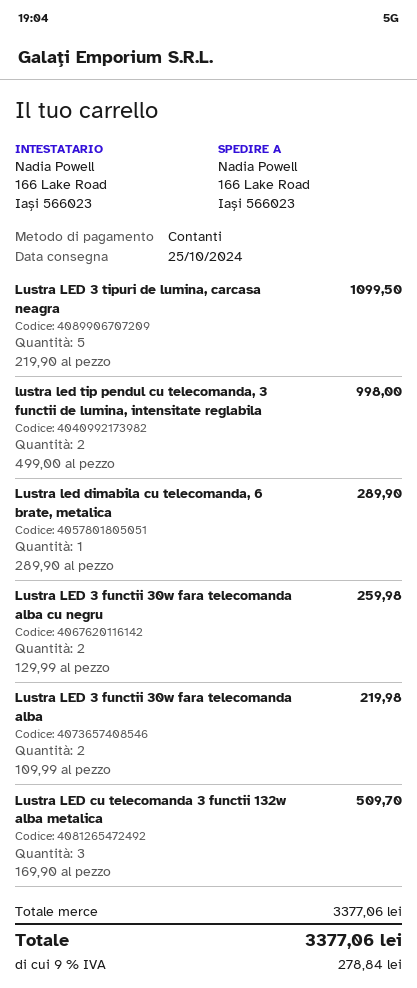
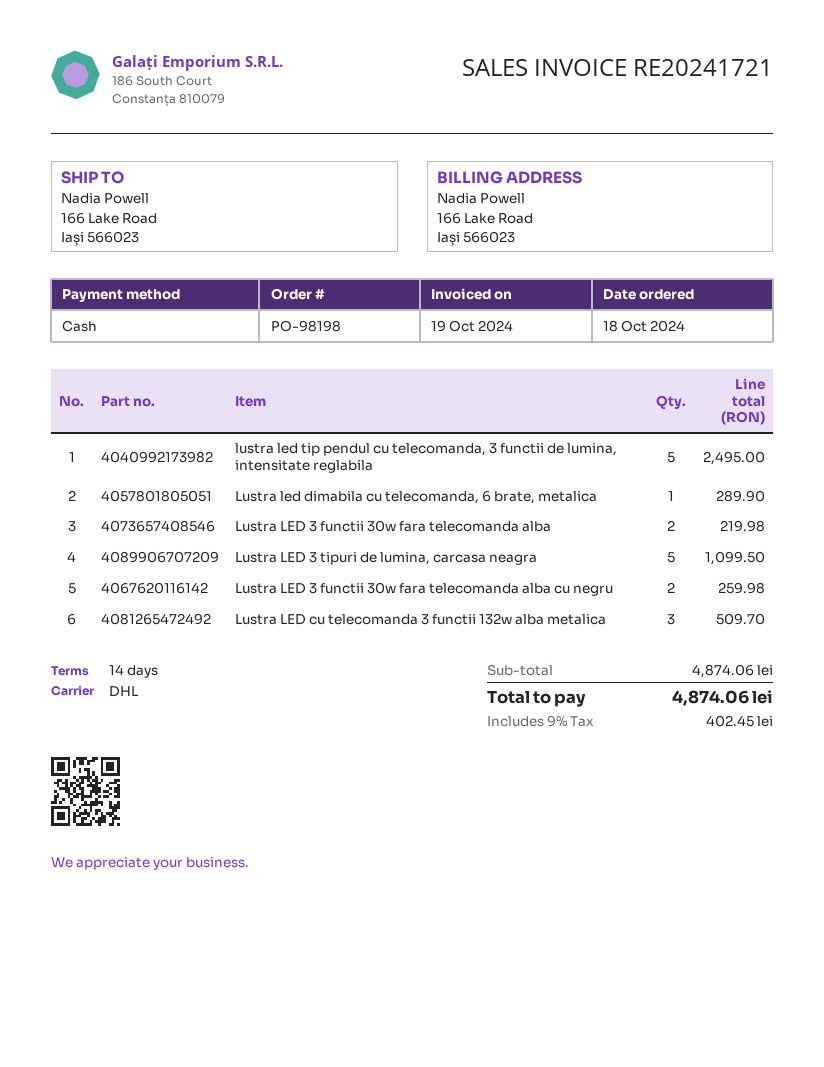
lustra led tip pendul cu telecomanda, 3 functii de lumina, intensitate reglabila: 2 for 998.00 -> 5 for 2495.00
subtotal: 3377.06 -> 4874.06
tax: 9% = 278.84 -> 9% = 402.45
total: 3377.06 -> 4874.06

